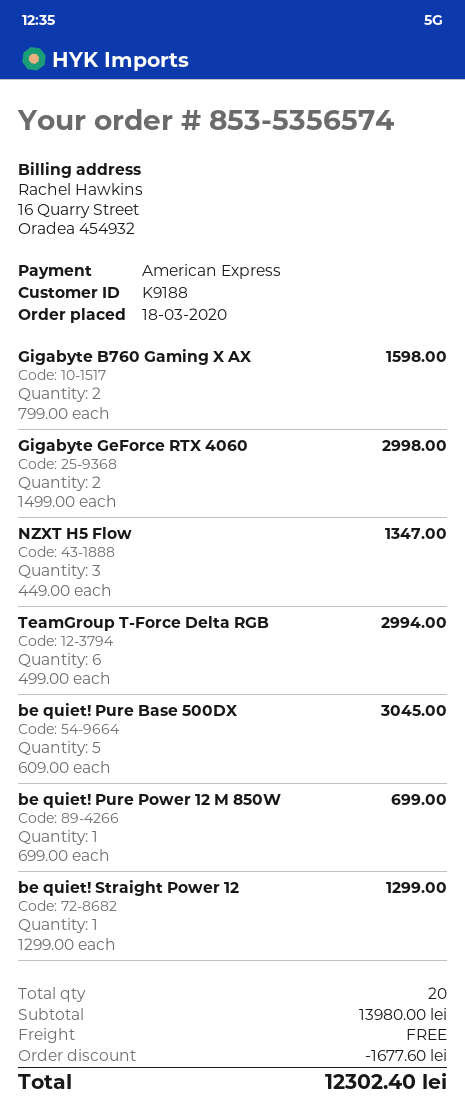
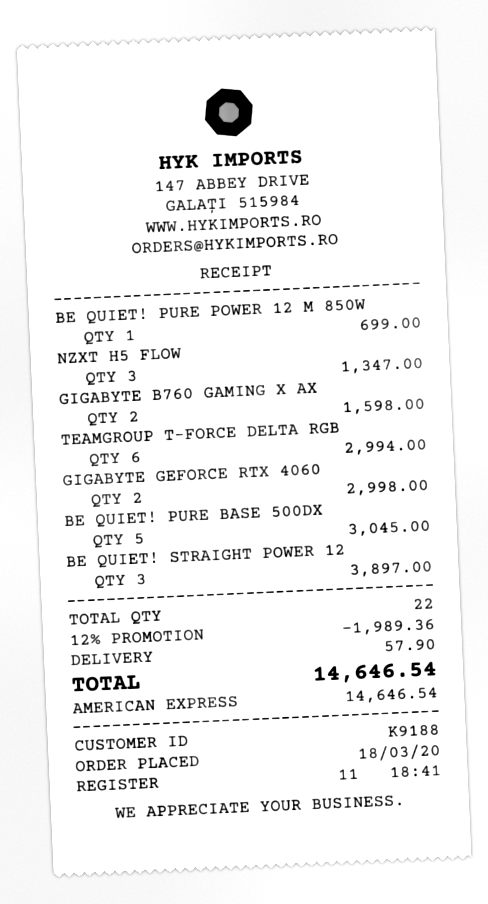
be quiet! Straight Power 12: 1 for 1299.00 -> 3 for 3897.00
total quantity: 20 -> 22
discount: 1677.60 -> 1989.36
shipping: 0.00 -> 57.90
total: 12302.40 -> 14646.54

